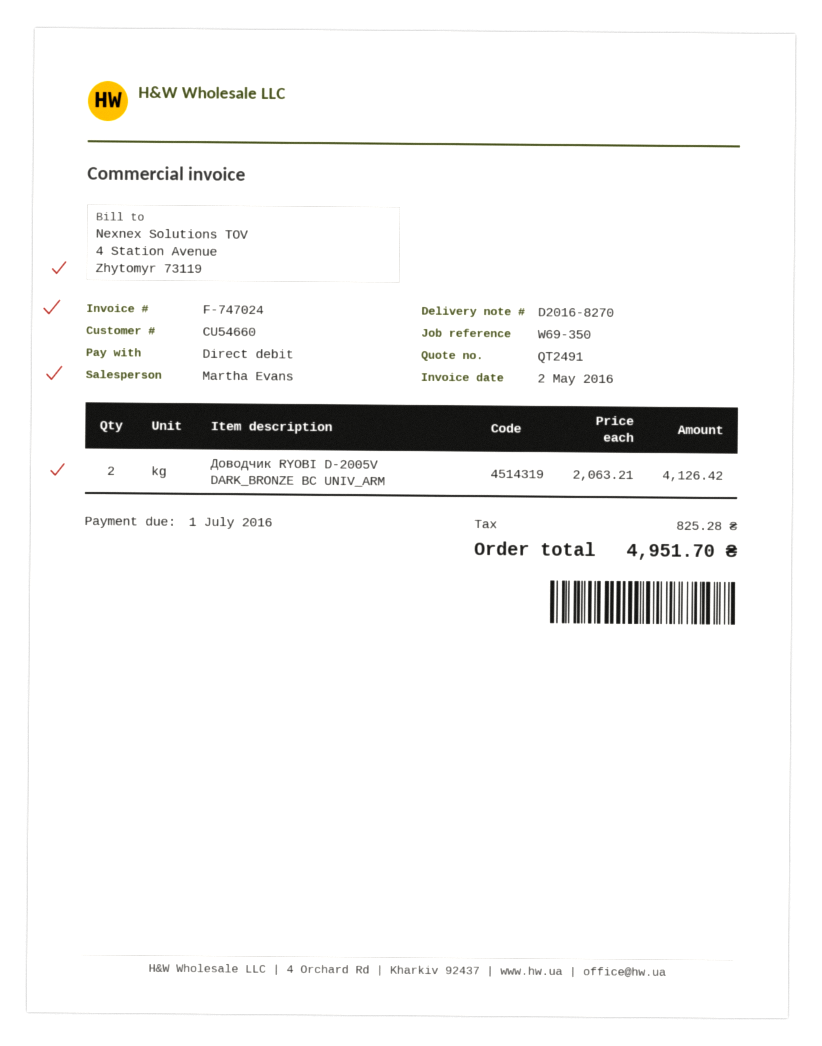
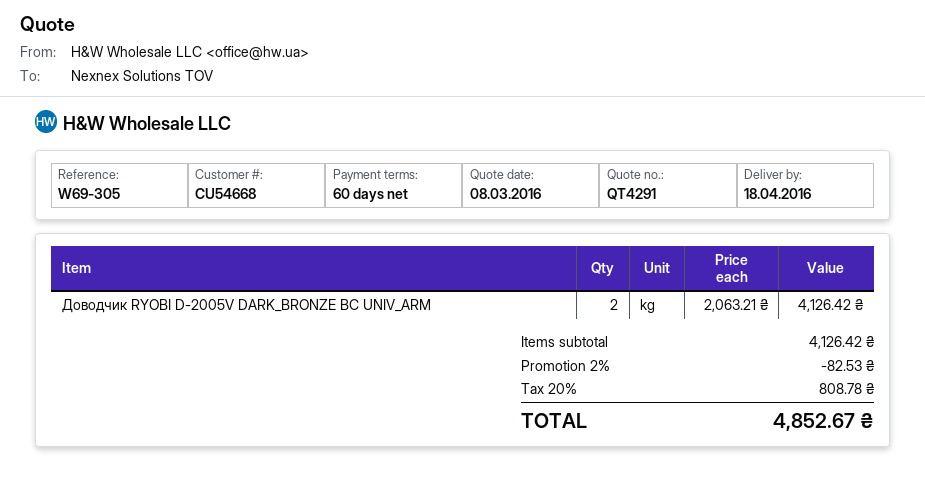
quote number: QT2491 -> QT4291
customer number: CU54660 -> CU54668
reference: W69-350 -> W69-305
discount: none -> 2% = 82.53
tax: 825.28 -> 808.78
total: 4951.70 -> 4852.67

